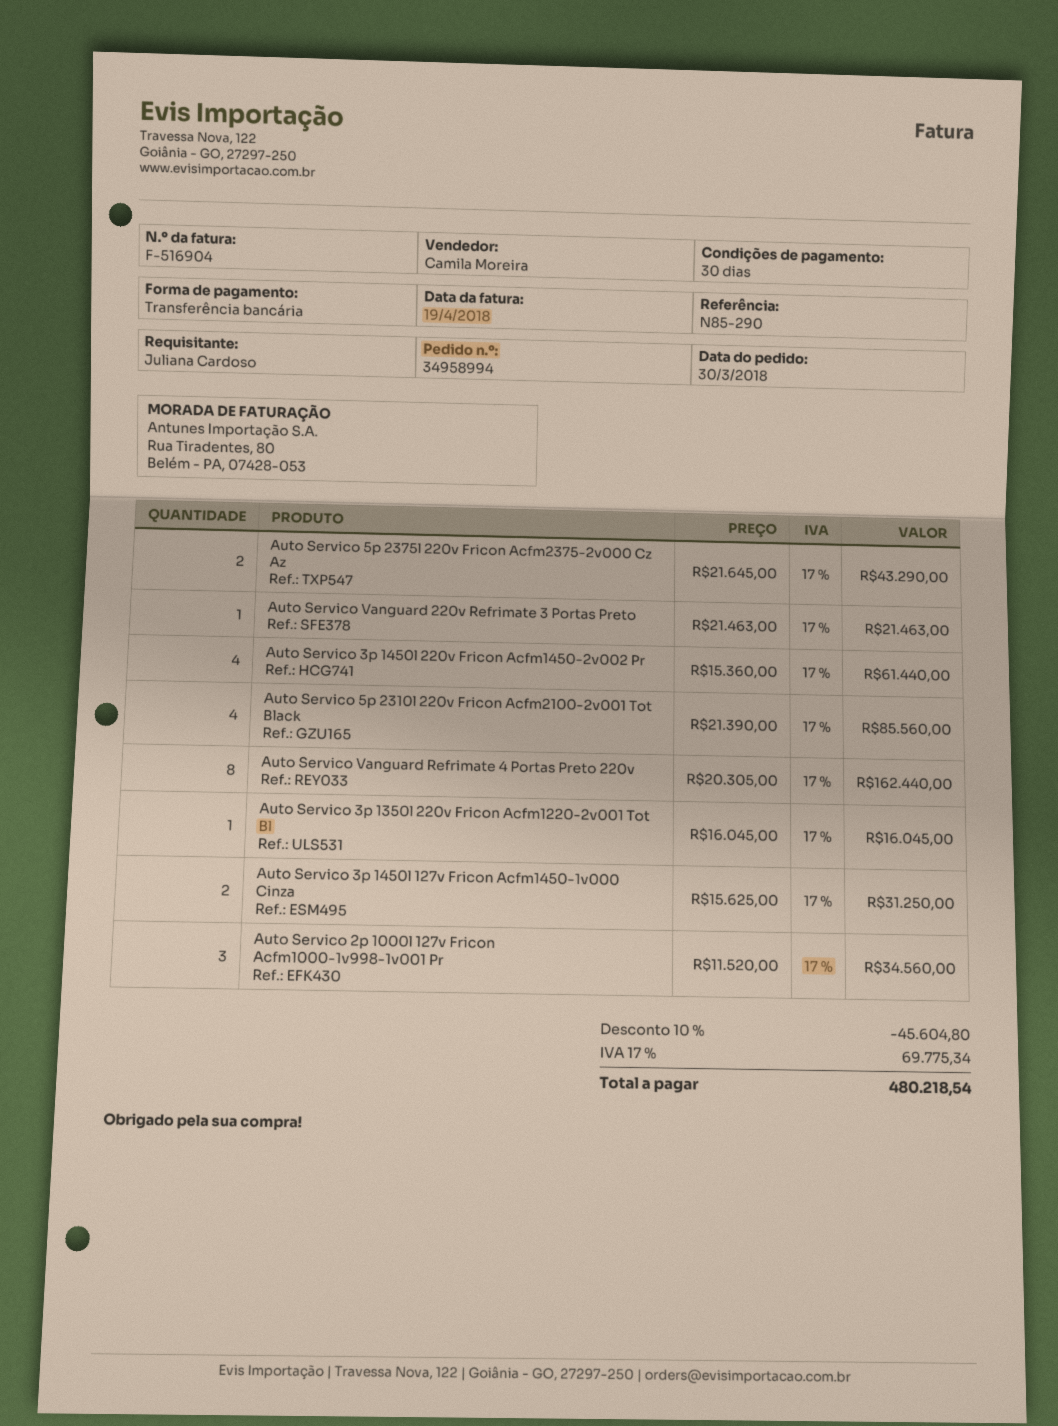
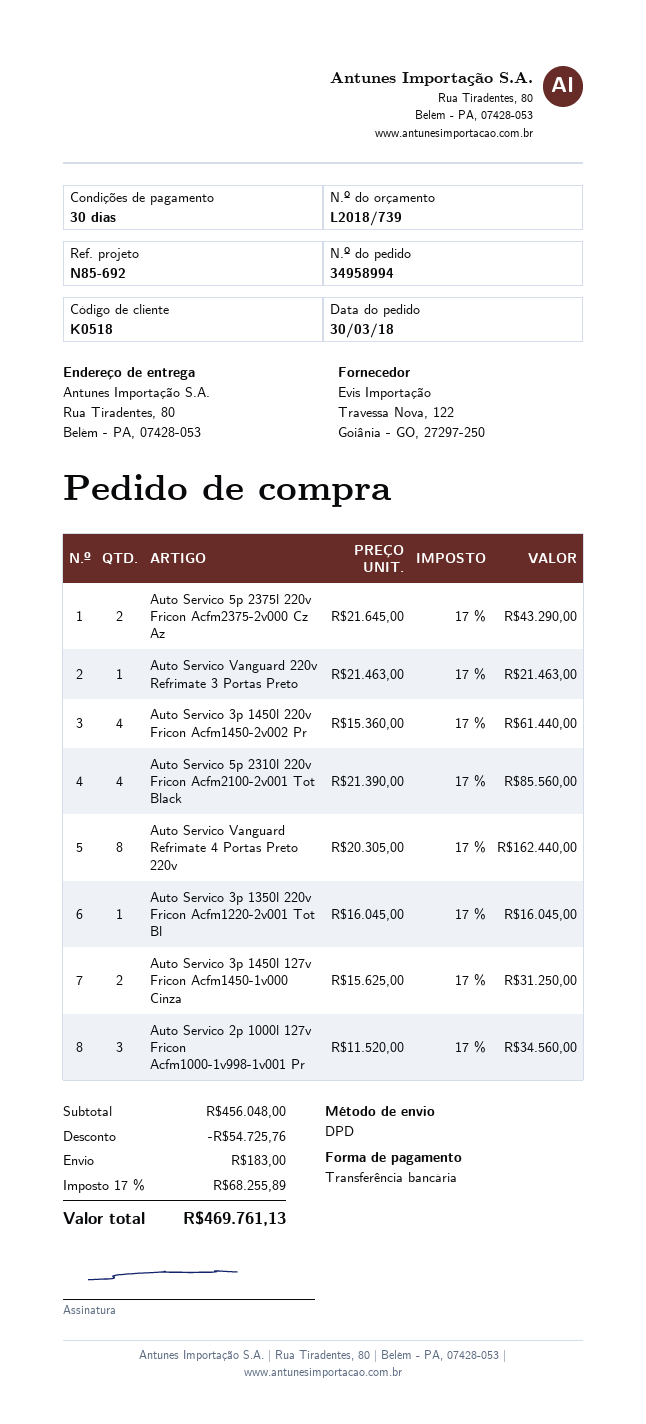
reference: N85-290 -> N85-692
discount: 45604.80 -> 54725.76
shipping: none -> 183.00
tax: 17% = 69775.34 -> 17% = 68255.89
total: 480218.54 -> 469761.13

